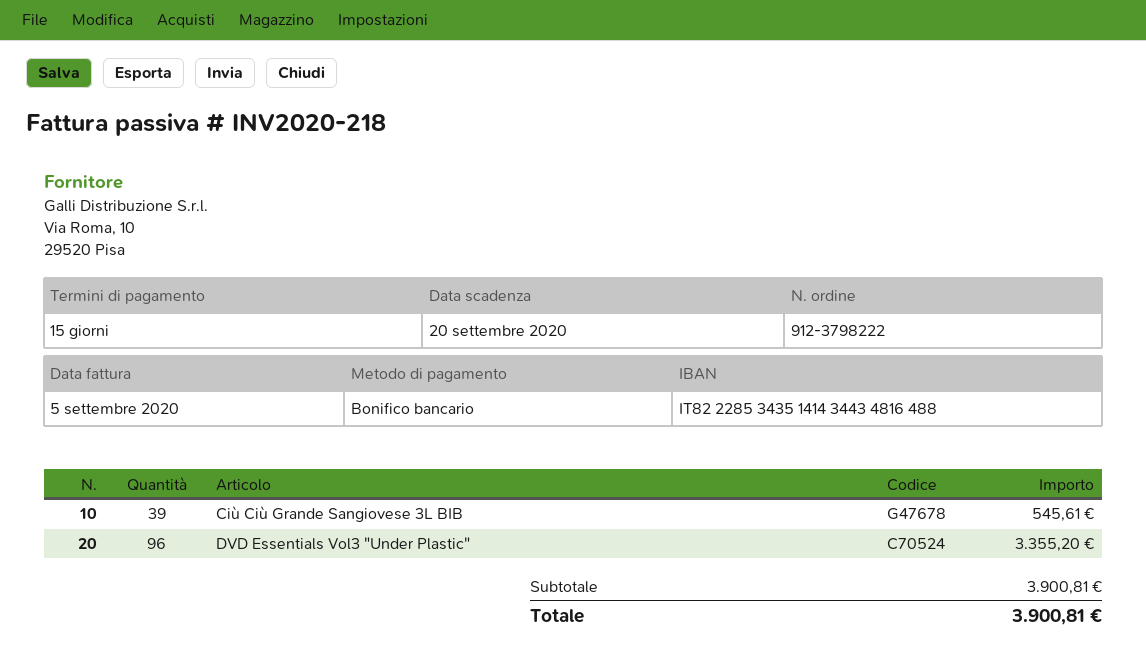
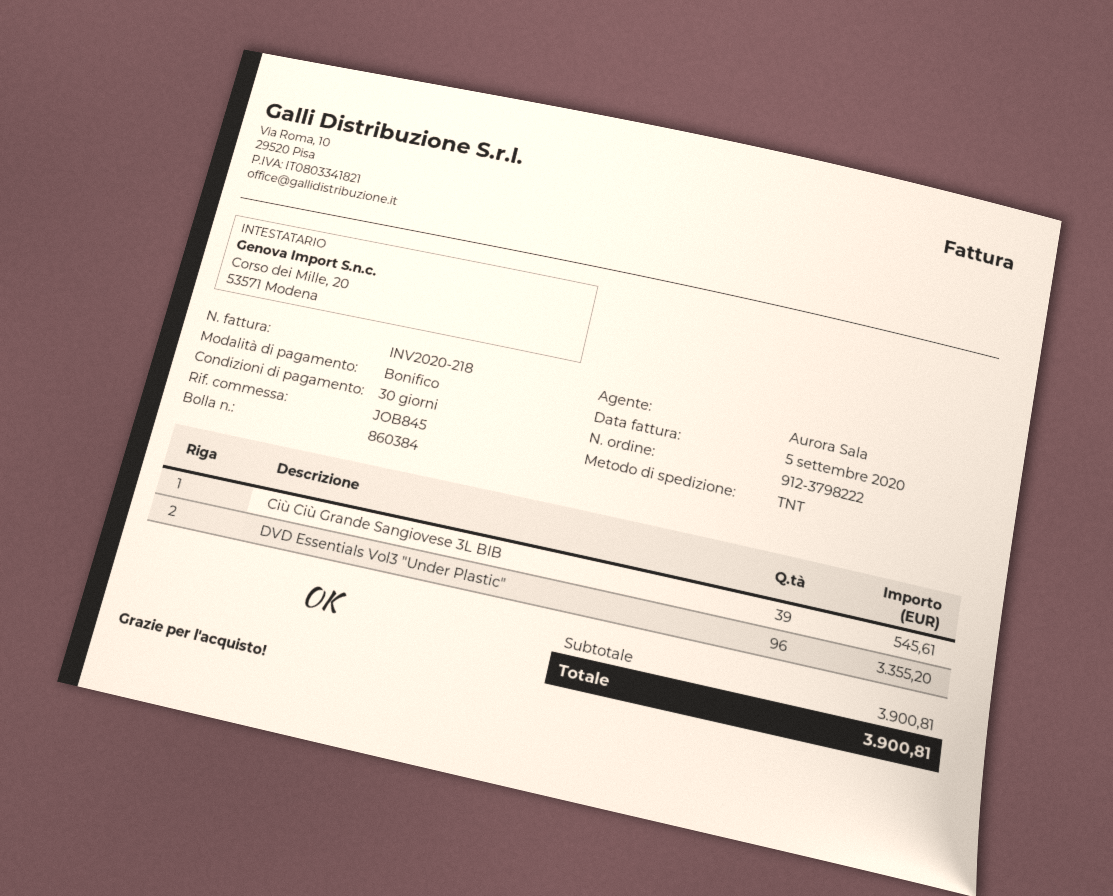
payment terms: 15 days -> 30 days

